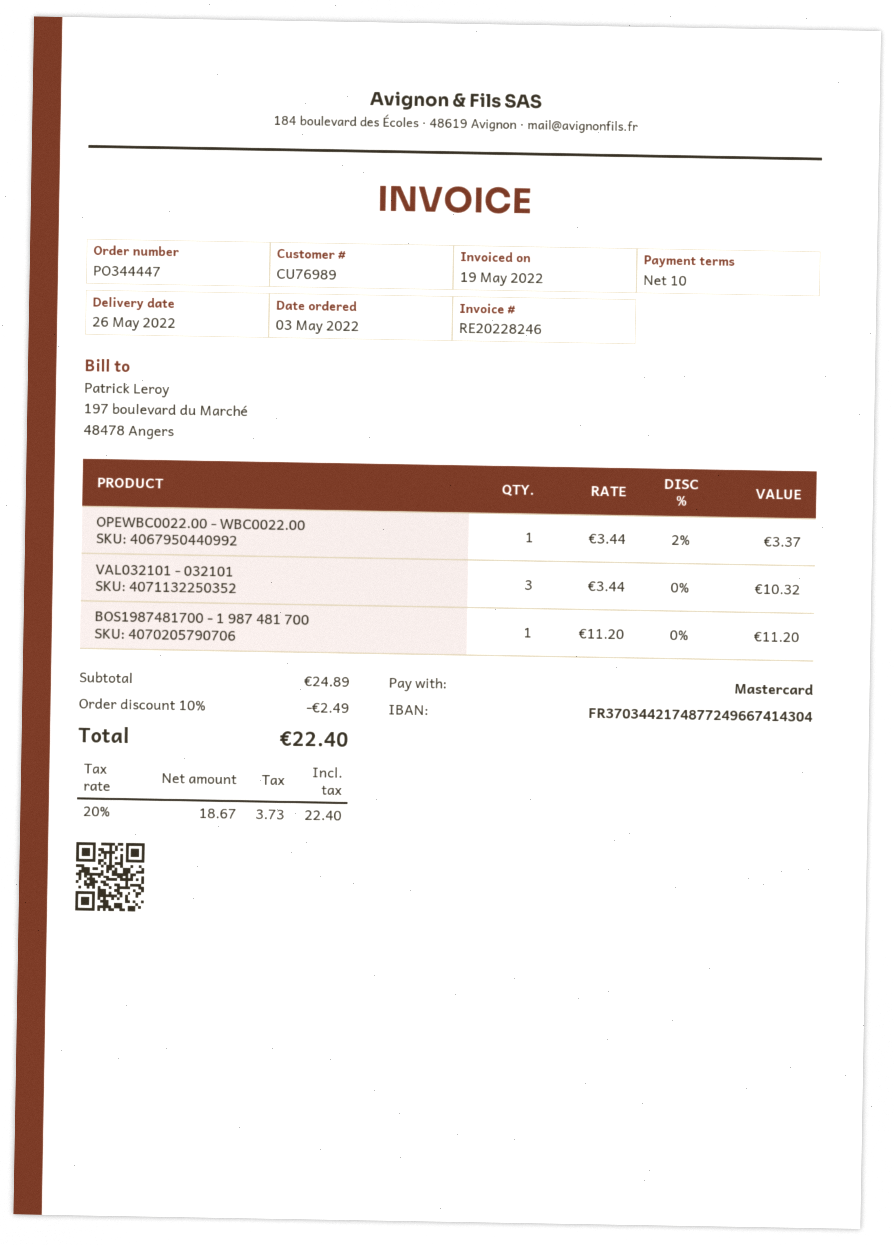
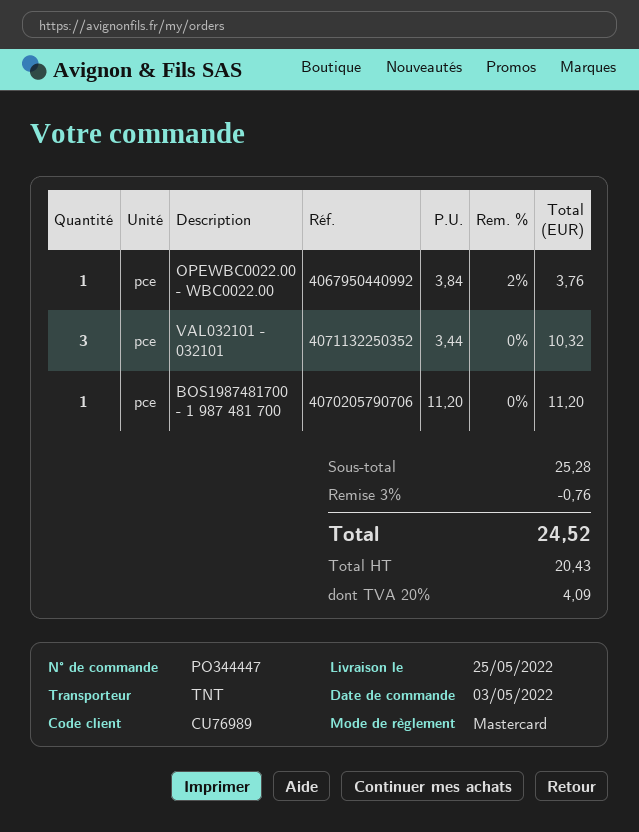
delivery date: 2022-05-26 -> 2022-05-25
OPEWBC0022.00 - WBC0022.00: 1 x 3.44 - 2% = 3.37 -> 1 x 3.84 - 2% = 3.76
subtotal: 24.89 -> 25.28
discount: 10% = 2.49 -> 3% = 0.76
net: 18.67 -> 20.43
tax: 20% = 3.73 -> 20% = 4.09
total: 22.40 -> 24.52

